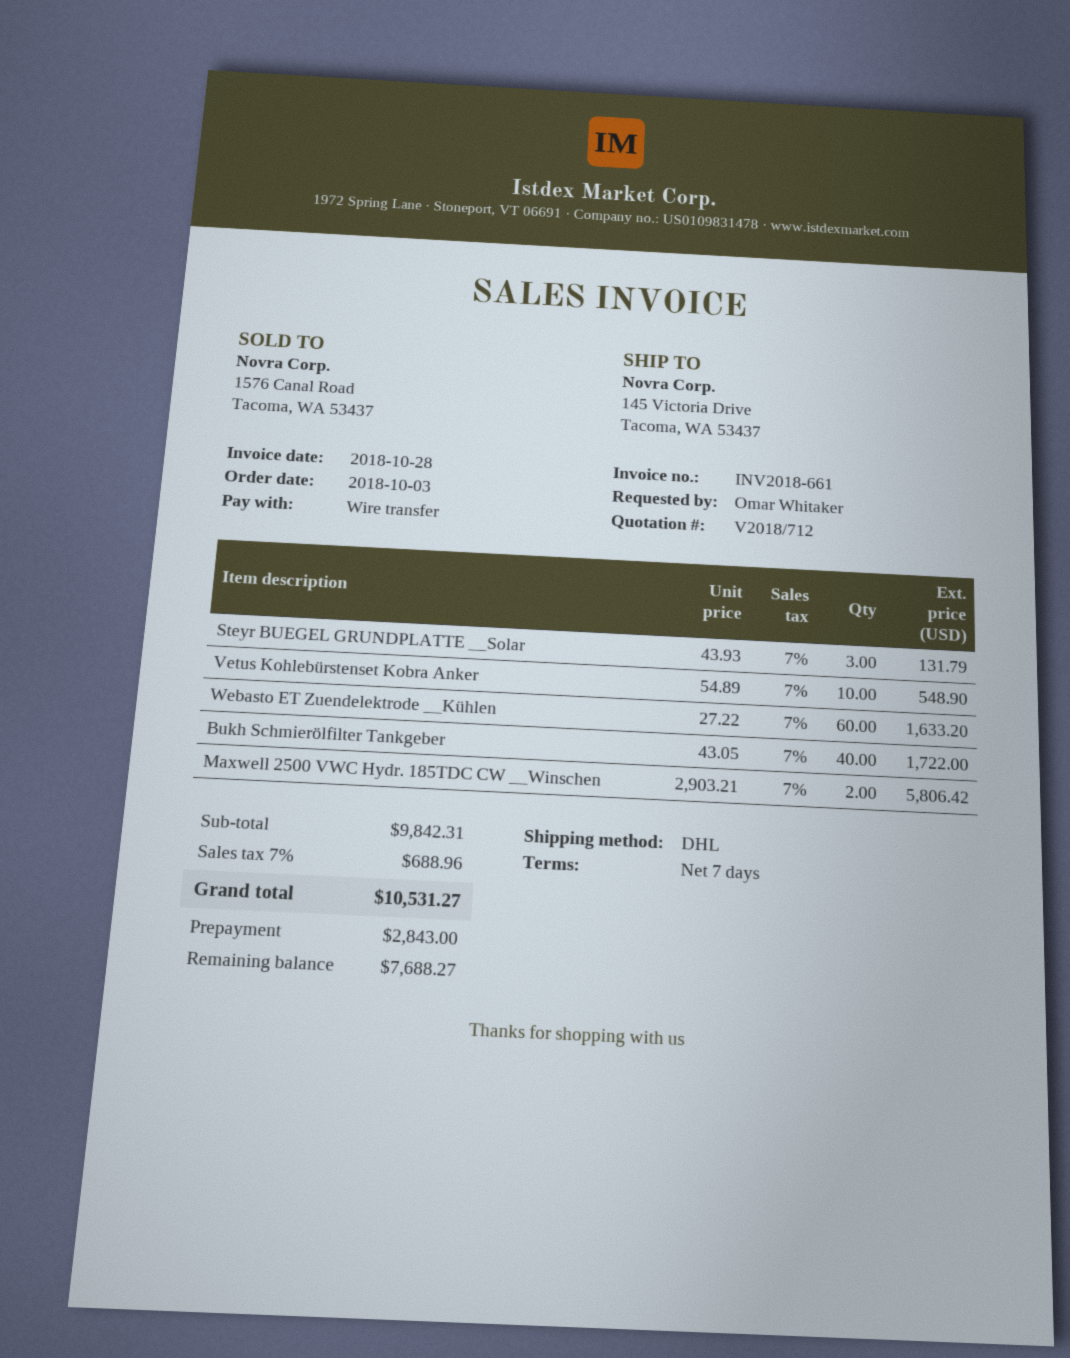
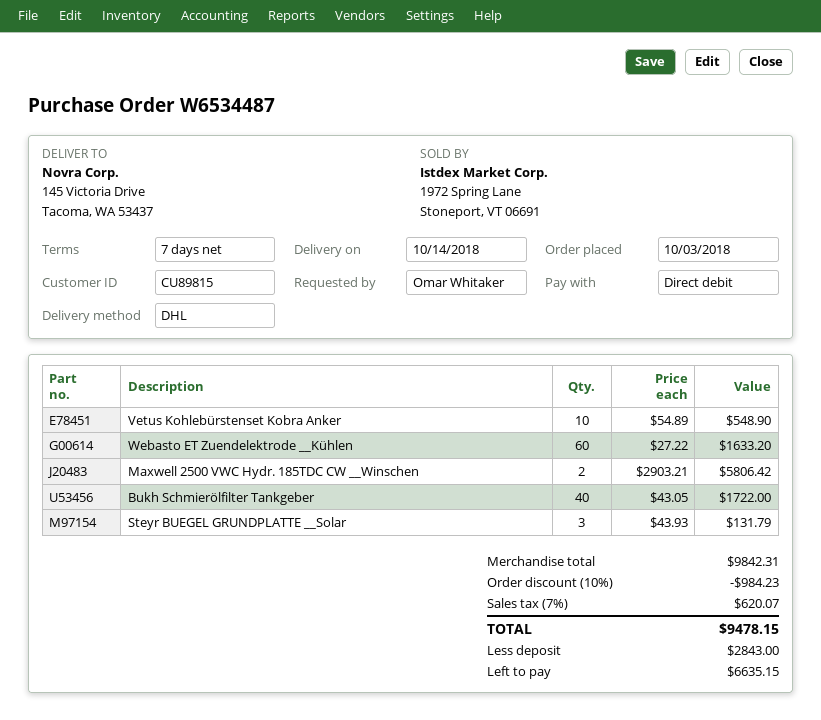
payment method: bank transfer -> direct debit
discount: none -> 10% = 984.23
tax: 7% = 688.96 -> 7% = 620.07
total: 10531.27 -> 9478.15
balance: 7688.27 -> 6635.15

